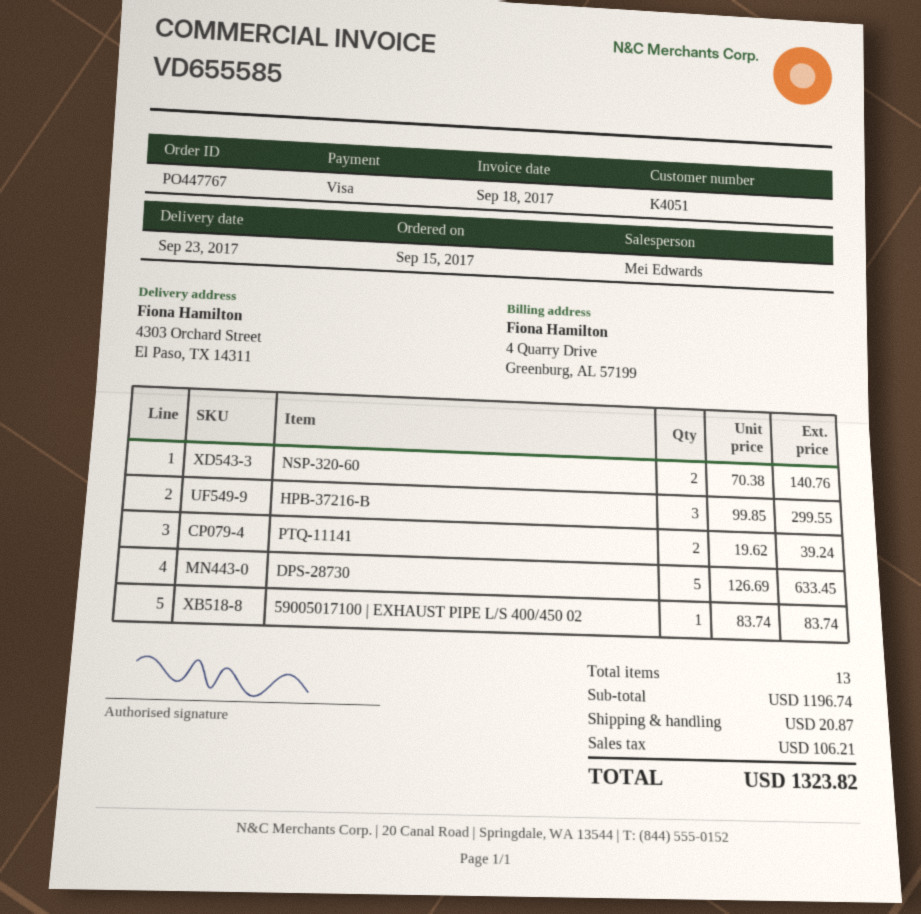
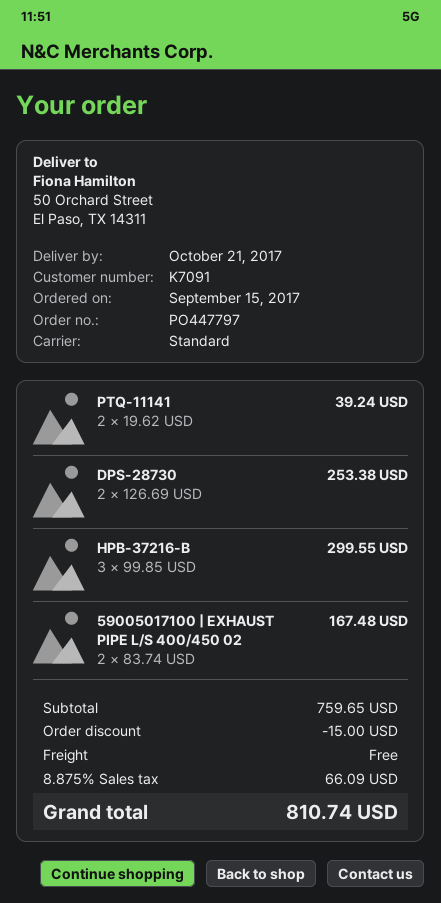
order number: PO447767 -> PO447797
delivery date: 2017-09-23 -> 2017-10-21
customer number: K4051 -> K7091
ship to: 4303 Orchard Street, El Paso, TX 14311 -> 50 Orchard Street, El Paso, TX 14311
NSP-320-60: 2 x 70.38 = 140.76 -> none
DPS-28730: 5 x 126.69 = 633.45 -> 2 x 126.69 = 253.38
59005017100 | EXHAUST PIPE L/S 400/450 02: 1 x 83.74 = 83.74 -> 2 x 83.74 = 167.48
subtotal: 1196.74 -> 759.65
discount: none -> 15.00
shipping: 20.87 -> 0.00
tax: 106.21 -> 66.09
total: 1323.82 -> 810.74

